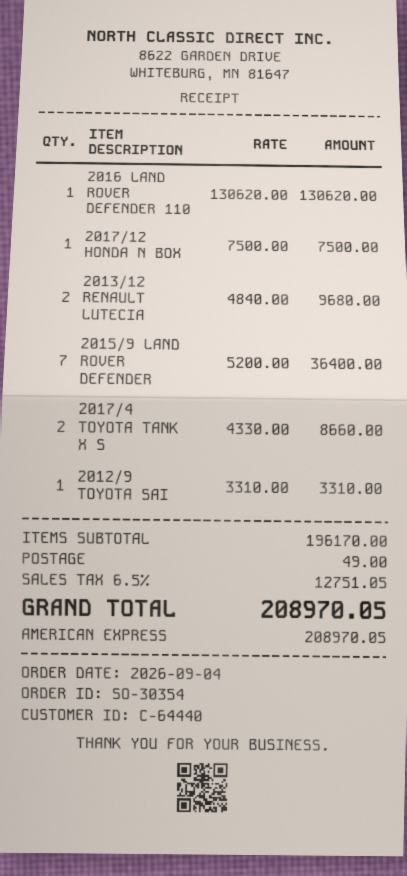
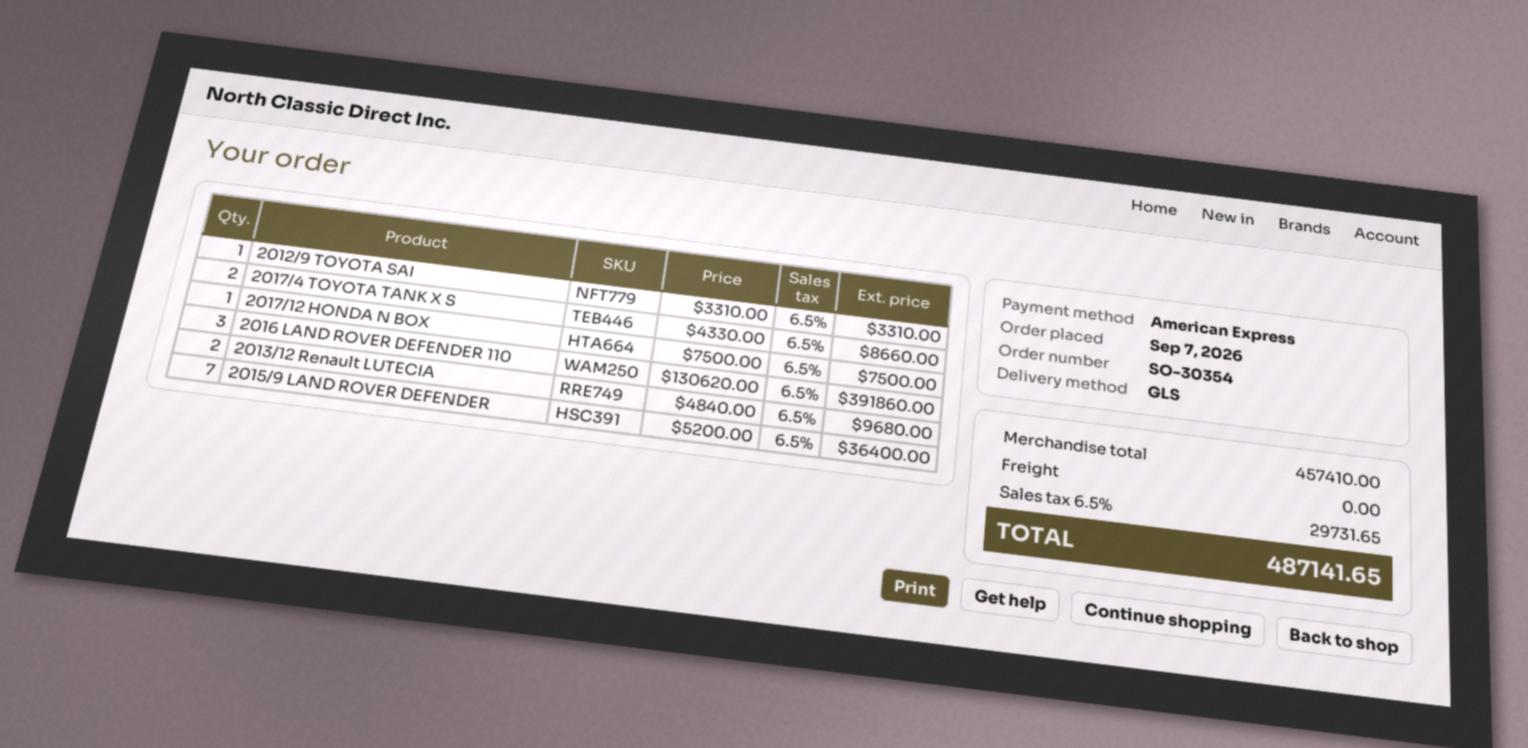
order date: 2026-09-04 -> 2026-09-07
2016 LAND ROVER DEFENDER 110: 1 x 130620.00 = 130620.00 -> 3 x 130620.00 = 391860.00
subtotal: 196170.00 -> 457410.00
shipping: 49.00 -> 0.00
tax: 6.5% = 12751.05 -> 6.5% = 29731.65
total: 208970.05 -> 487141.65

